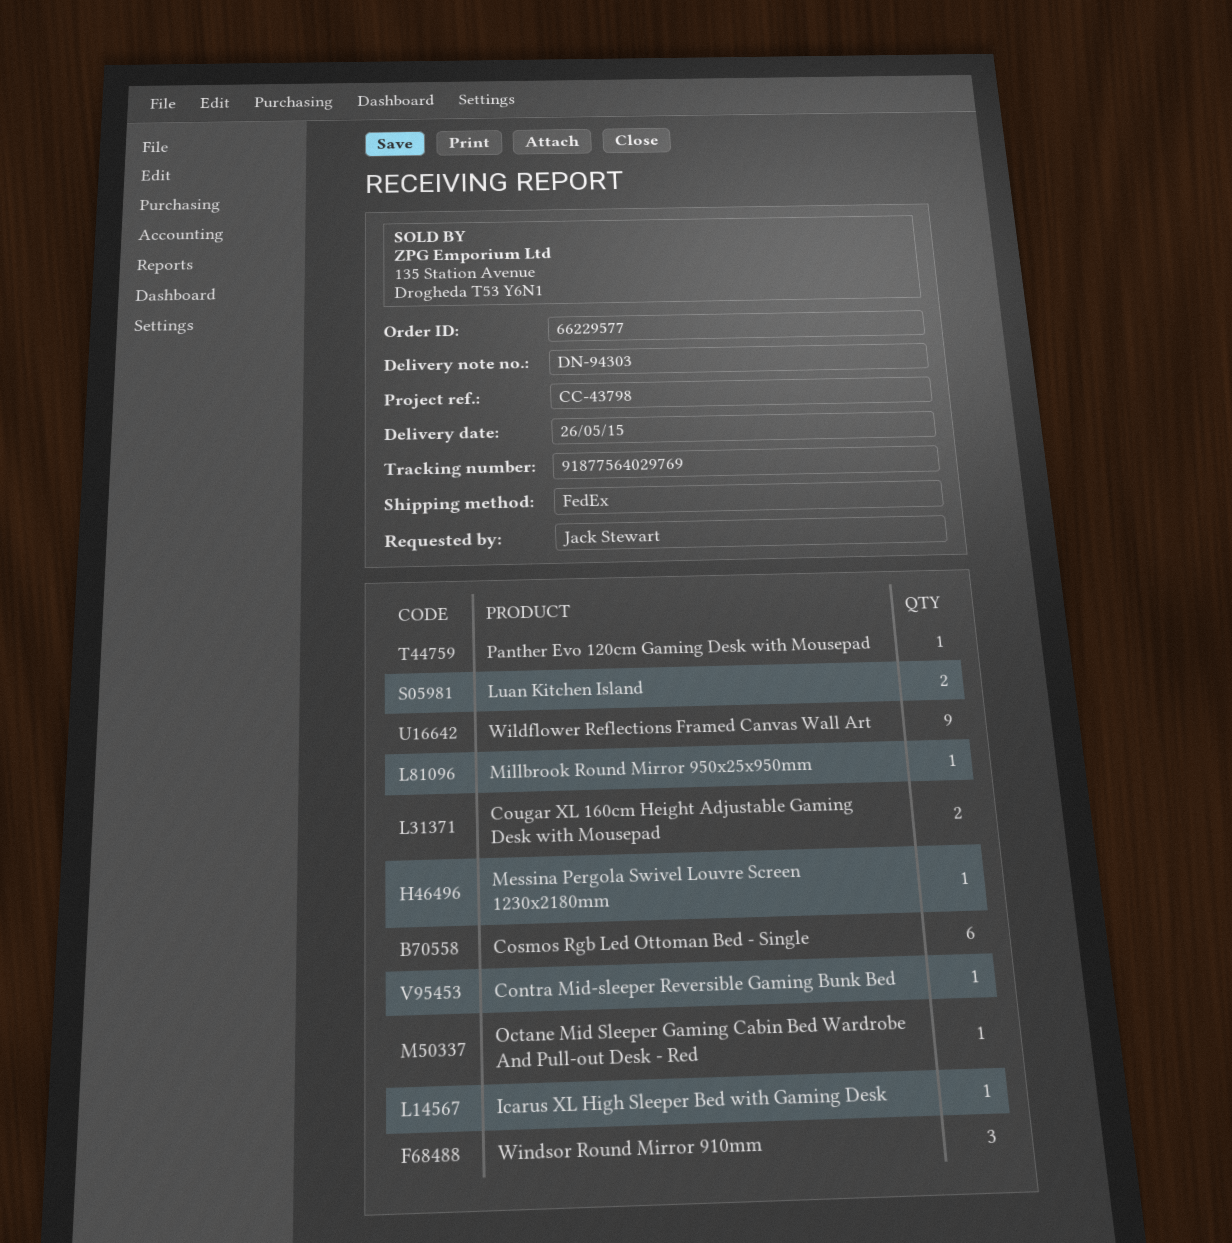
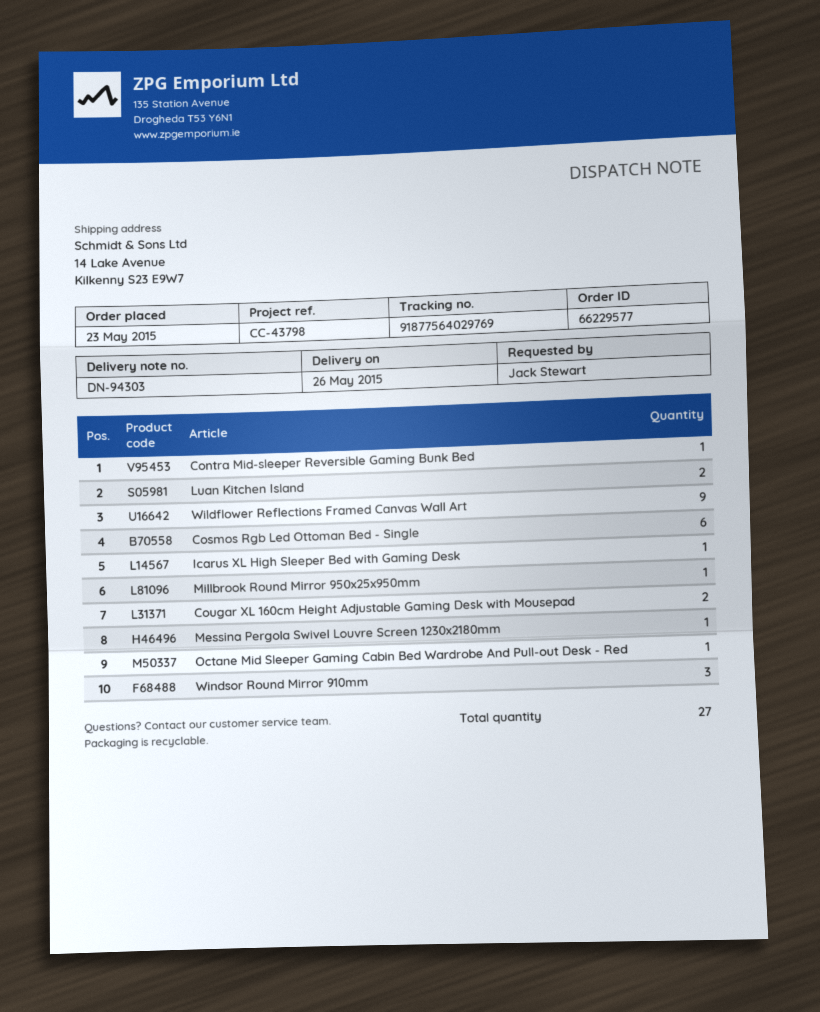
Panther Evo 120cm Gaming Desk with Mousepad: 1 -> none

